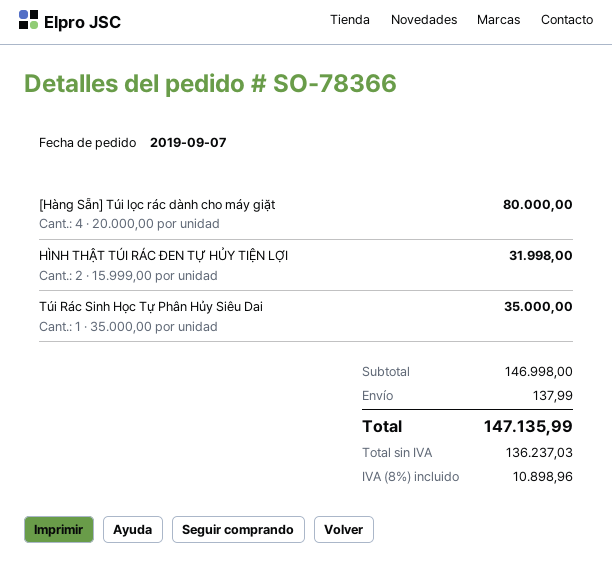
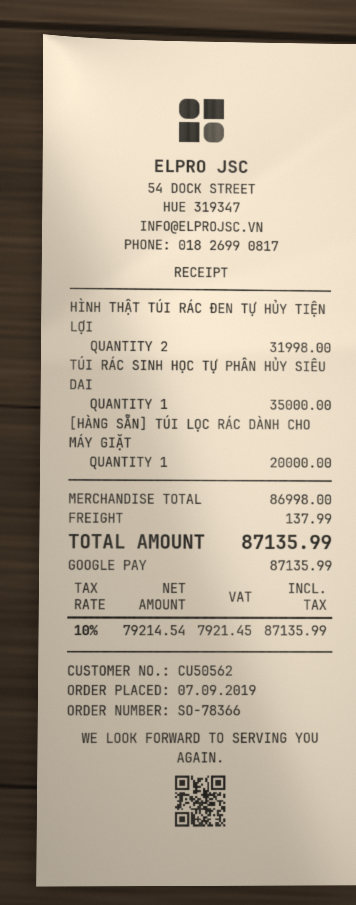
[Hàng Sẵn] Túi lọc rác dành cho máy giặt: 4 for 80000.00 -> 1 for 20000.00
subtotal: 146998.00 -> 86998.00
net: 136237.03 -> 79214.54
tax: 8% = 10898.96 -> 10% = 7921.45
total: 147135.99 -> 87135.99

